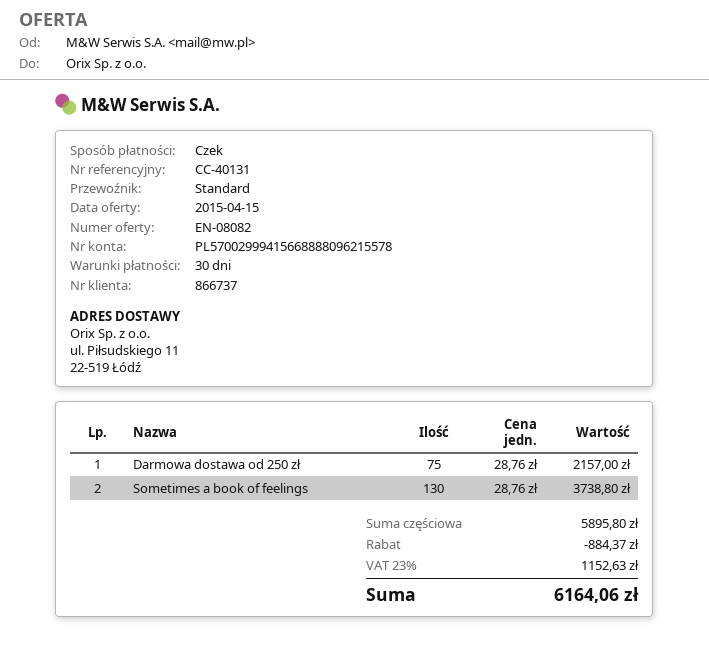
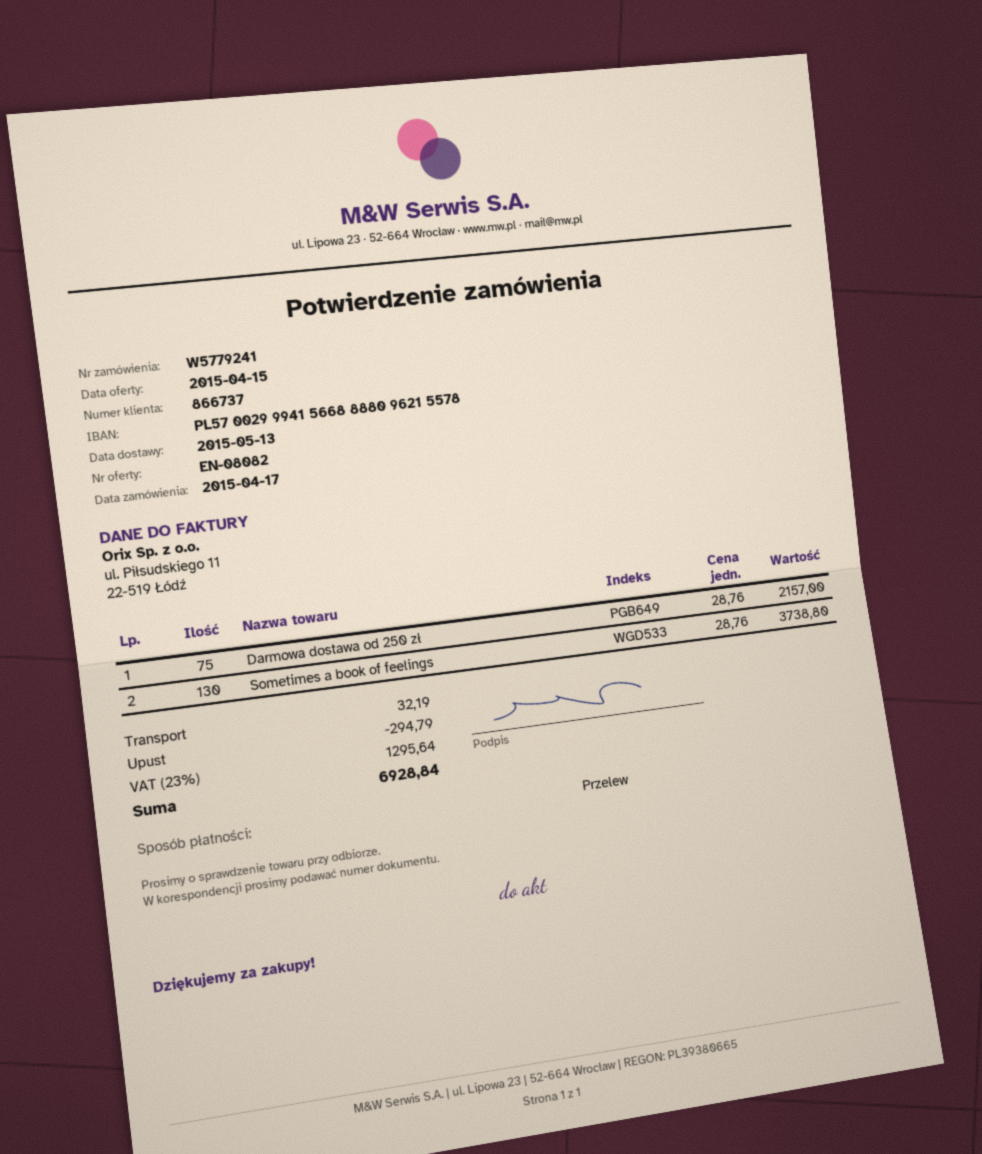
payment method: cheque -> bank transfer
discount: 884.37 -> 294.79
shipping: none -> 32.19
tax: 23% = 1152.63 -> 23% = 1295.64
total: 6164.06 -> 6928.84

